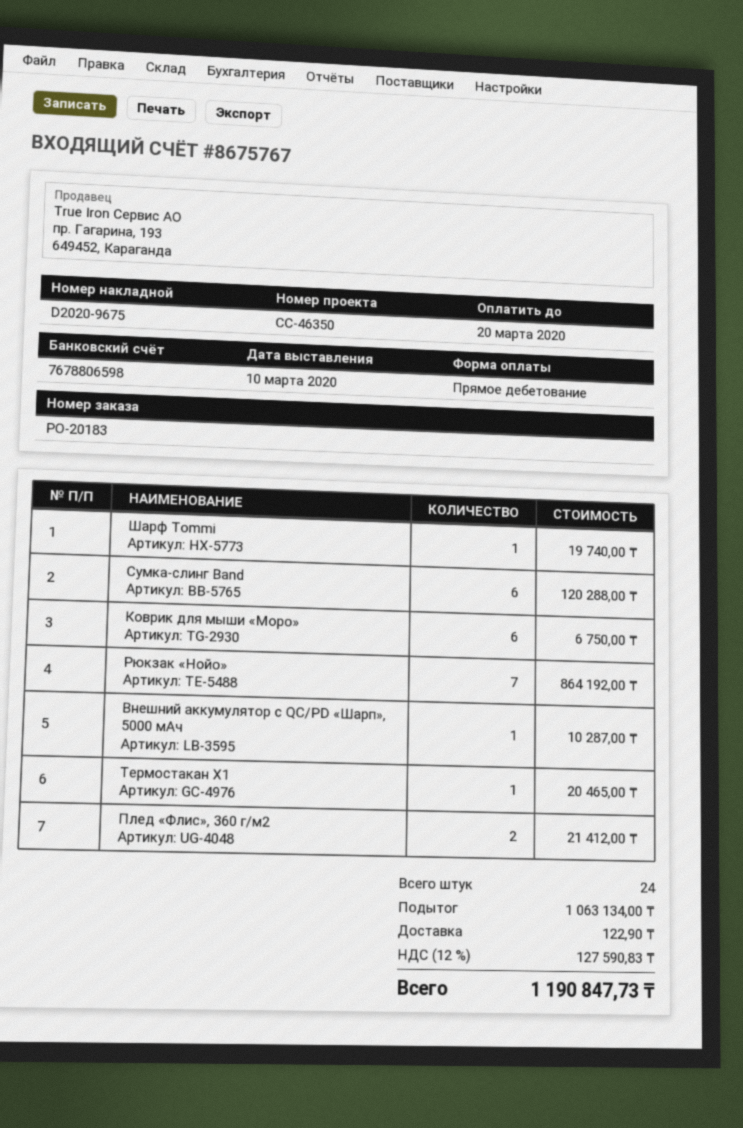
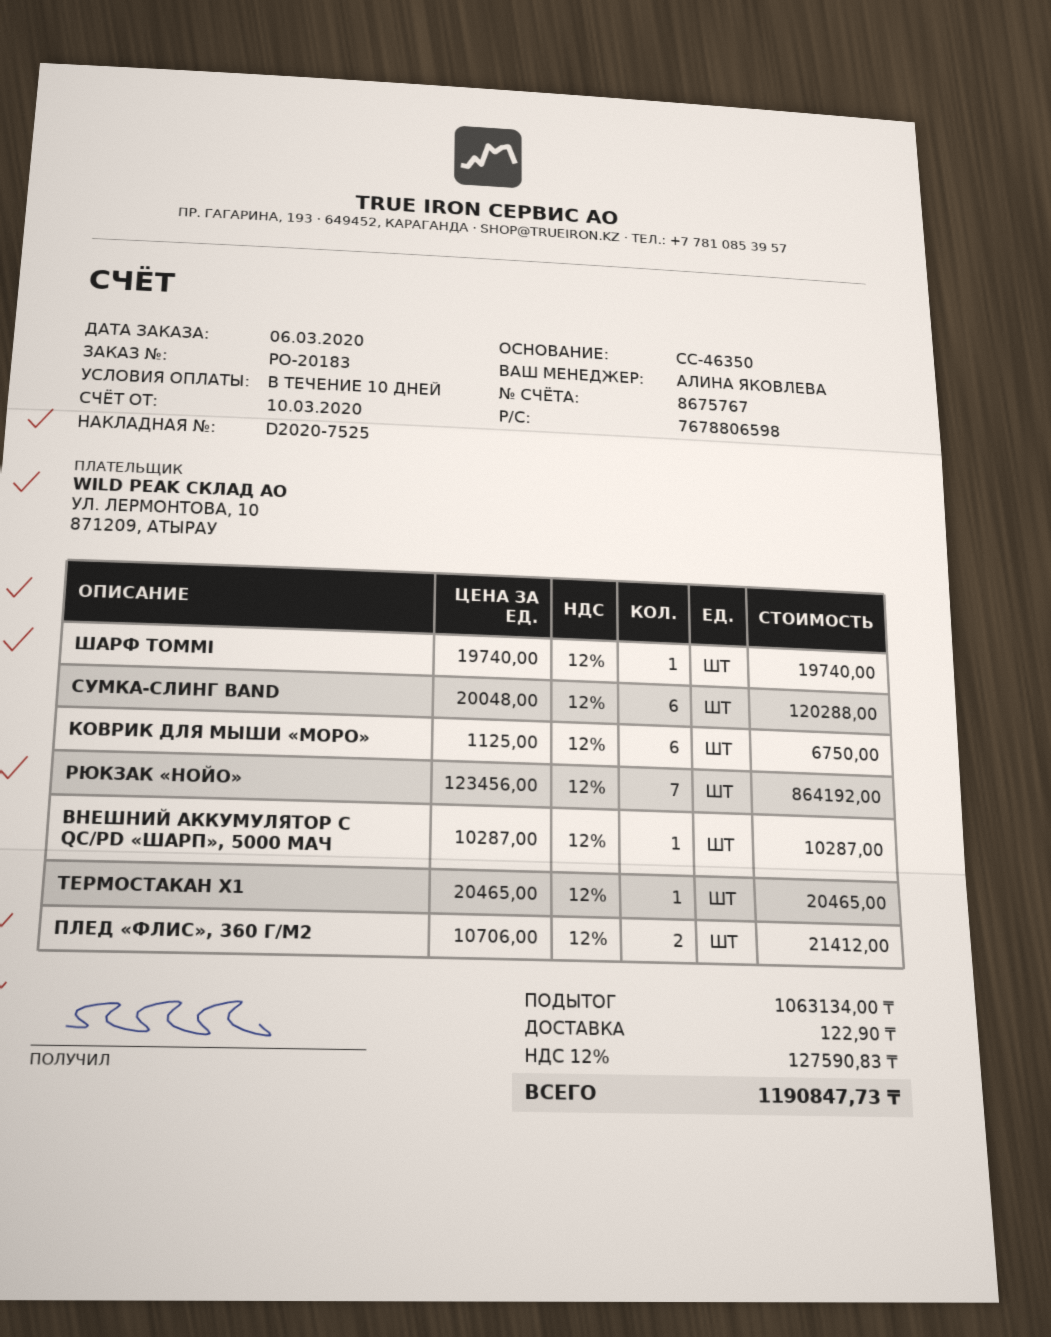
delivery note number: D2020-9675 -> D2020-7525

